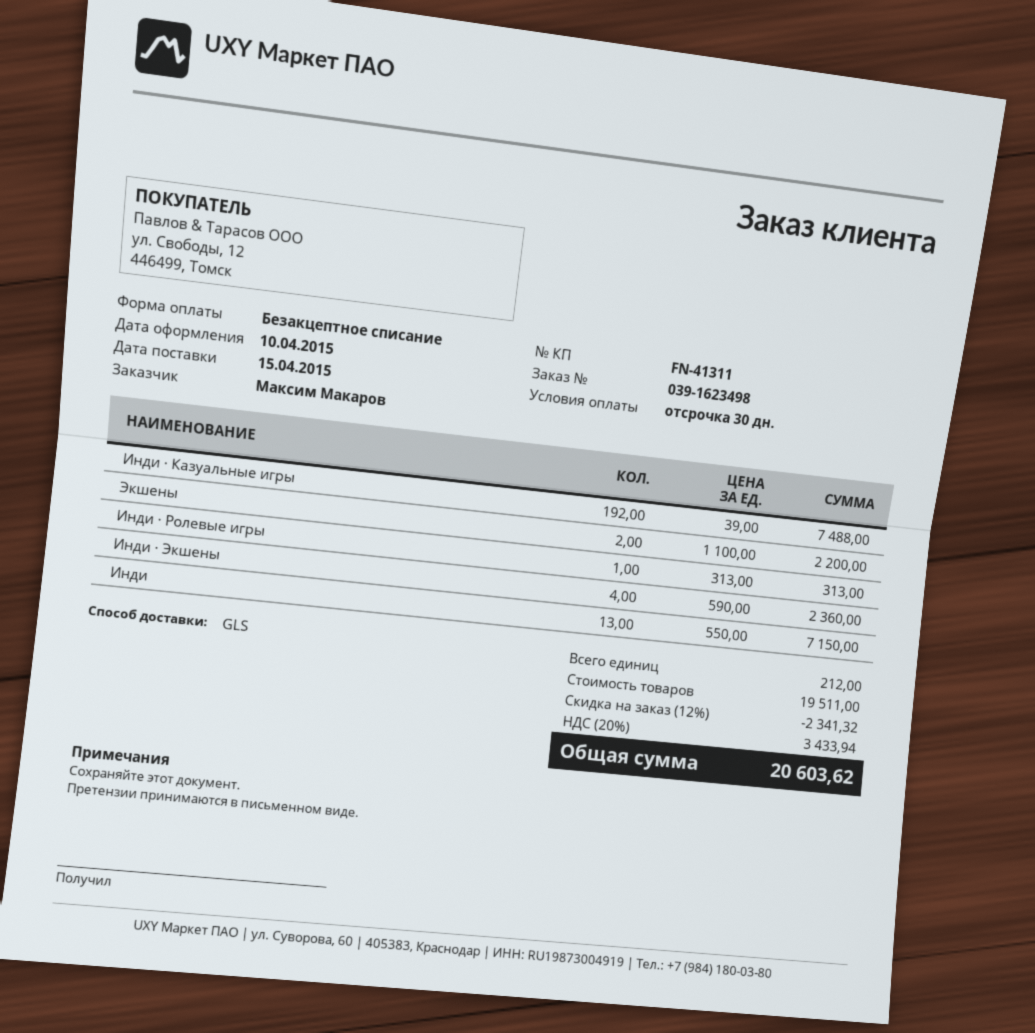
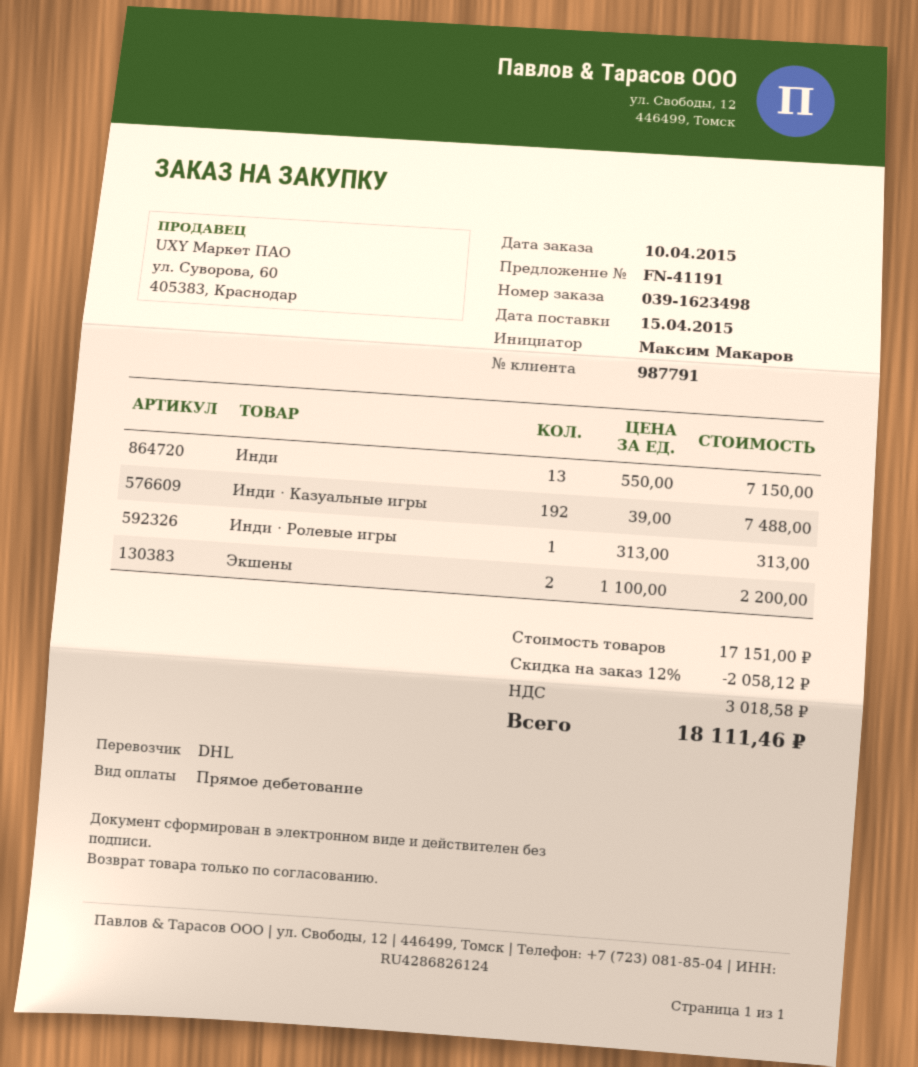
quote number: FN-41311 -> FN-41191
shipping method: GLS -> DHL
Инди · Экшены: 4 x 590.00 = 2360.00 -> none
subtotal: 19511.00 -> 17151.00
discount: 12% = 2341.32 -> 12% = 2058.12
tax: 3433.94 -> 3018.58
total: 20603.62 -> 18111.46

